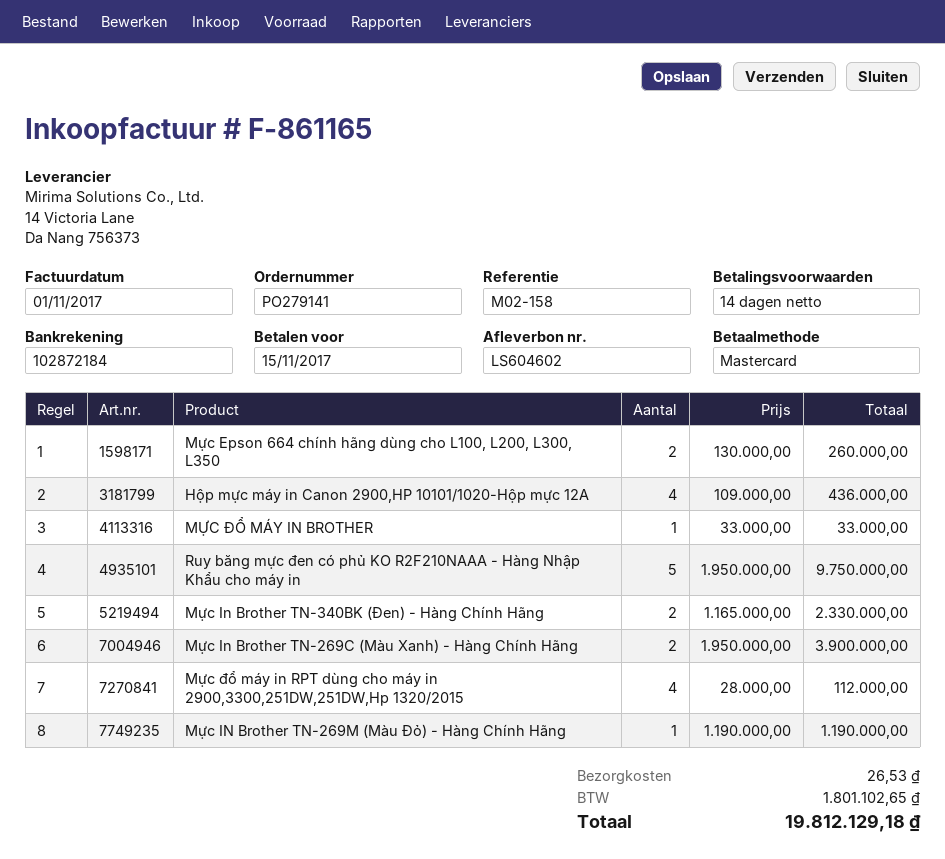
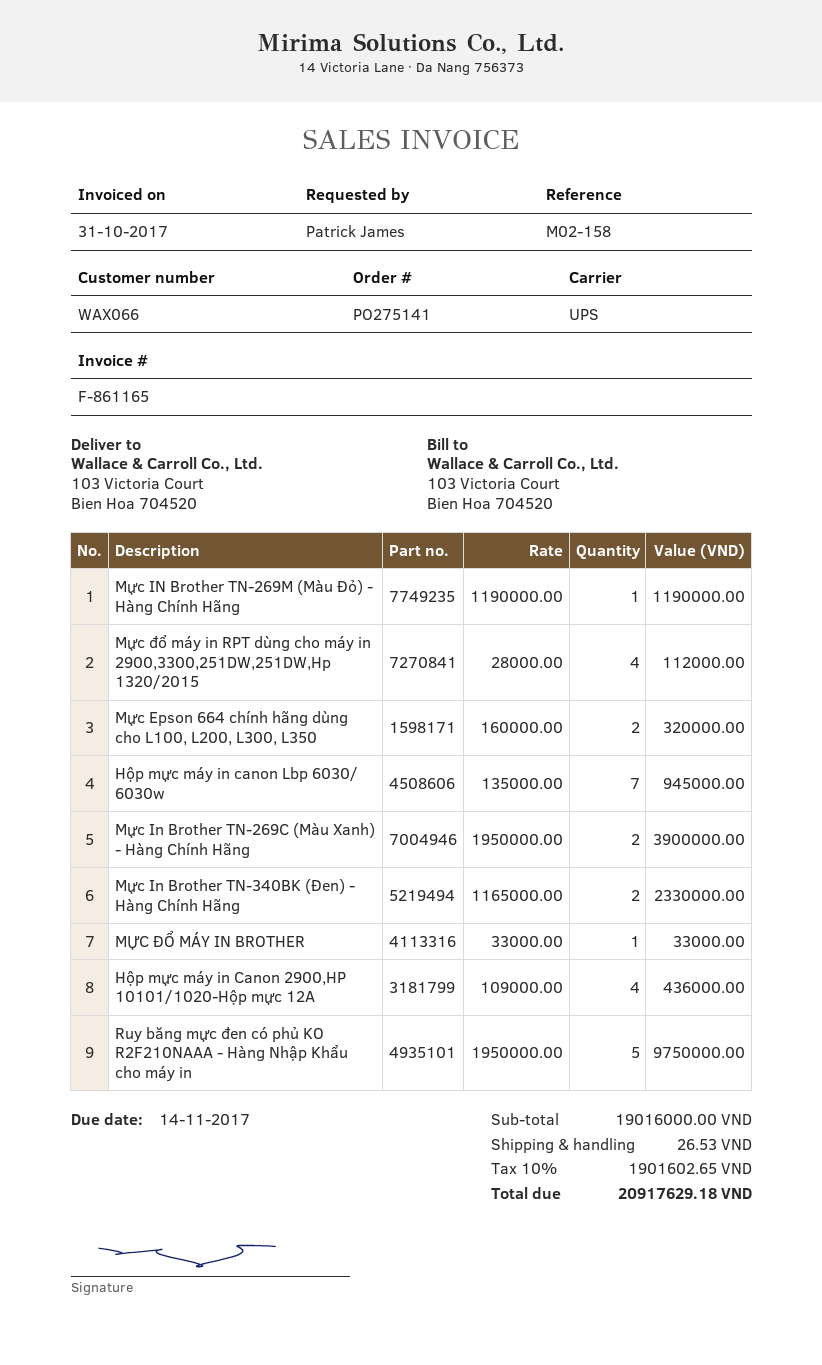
order number: PO279141 -> PO275141
invoice date: 2017-11-01 -> 2017-10-31
due date: 2017-11-15 -> 2017-11-14
Mực Epson 664 chính hãng dùng cho L100, L200, L300, L350: 2 x 130000.00 = 260000.00 -> 2 x 160000.00 = 320000.00
Hộp mực máy in canon Lbp 6030/ 6030w: none -> 7 x 135000.00 = 945000.00
tax: 1801102.65 -> 1901602.65
total: 19812129.18 -> 20917629.18

